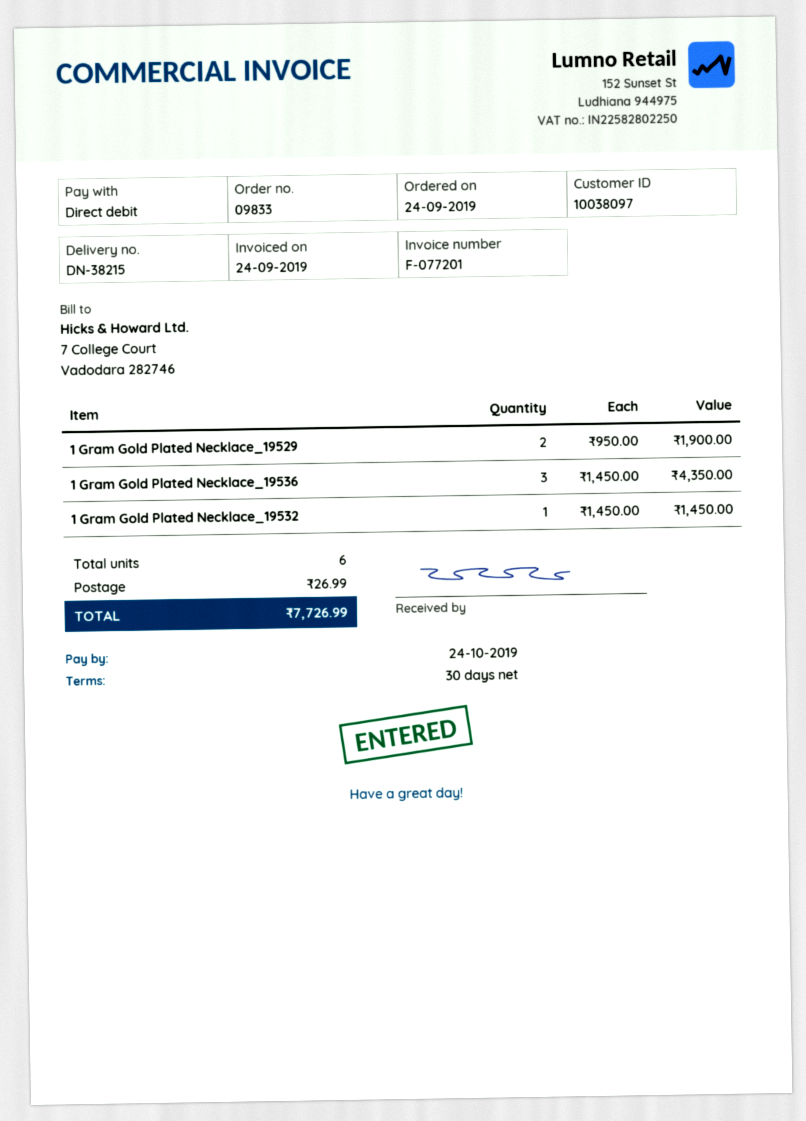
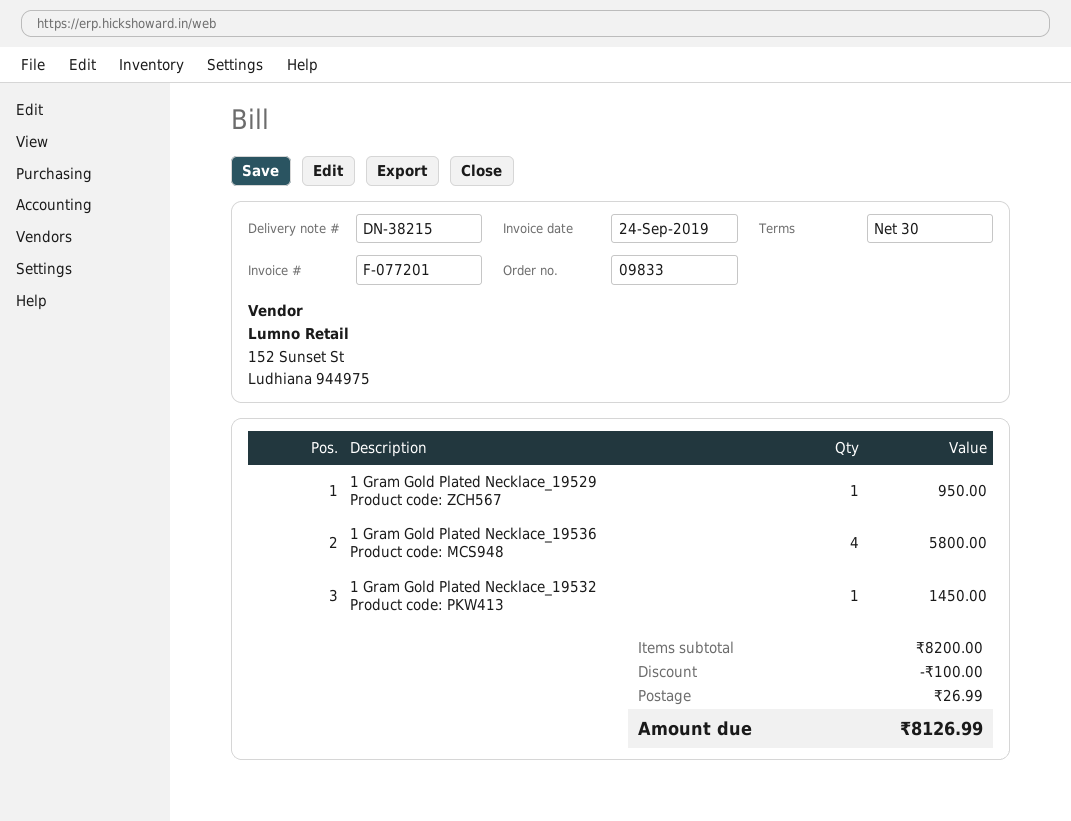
1 Gram Gold Plated Necklace_19529: 2 for 1900.00 -> 1 for 950.00
1 Gram Gold Plated Necklace_19536: 3 for 4350.00 -> 4 for 5800.00
discount: none -> 100.00
total: 7726.99 -> 8126.99

